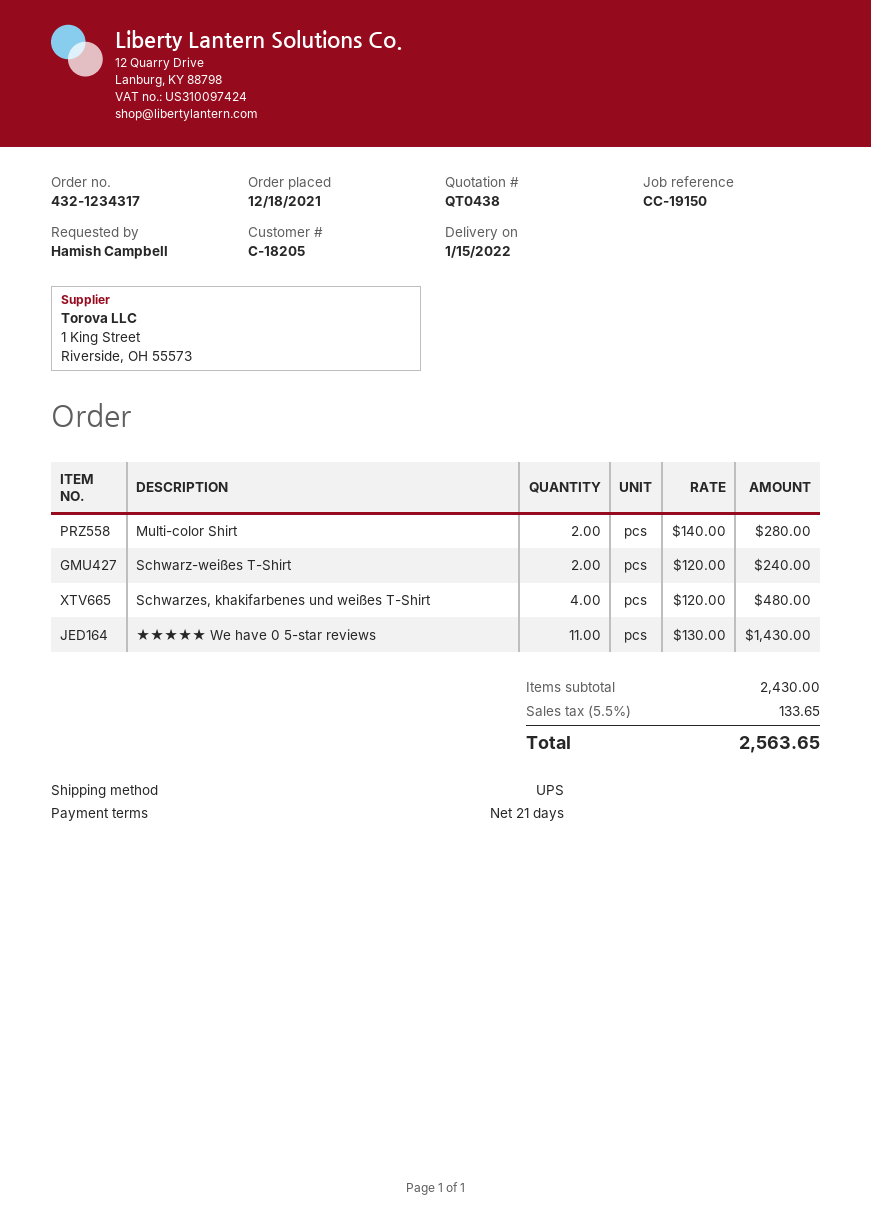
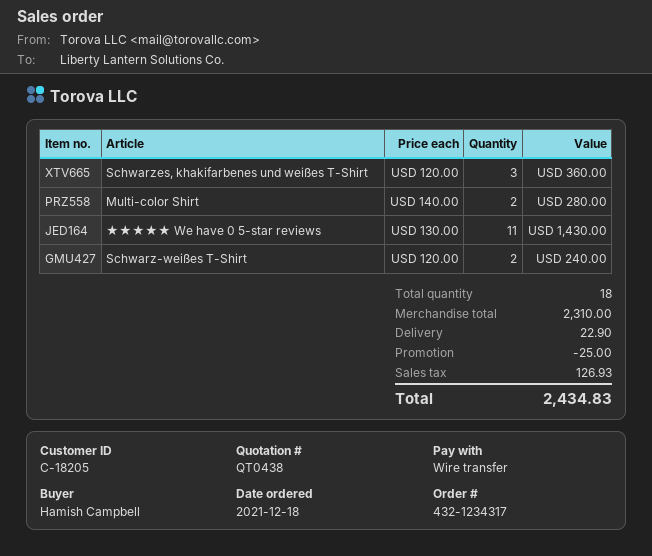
Schwarzes, khakifarbenes und weißes T-Shirt: 4 x 120.00 = 480.00 -> 3 x 120.00 = 360.00
subtotal: 2430.00 -> 2310.00
discount: none -> 25.00
shipping: none -> 22.90
tax: 133.65 -> 126.93
total: 2563.65 -> 2434.83

